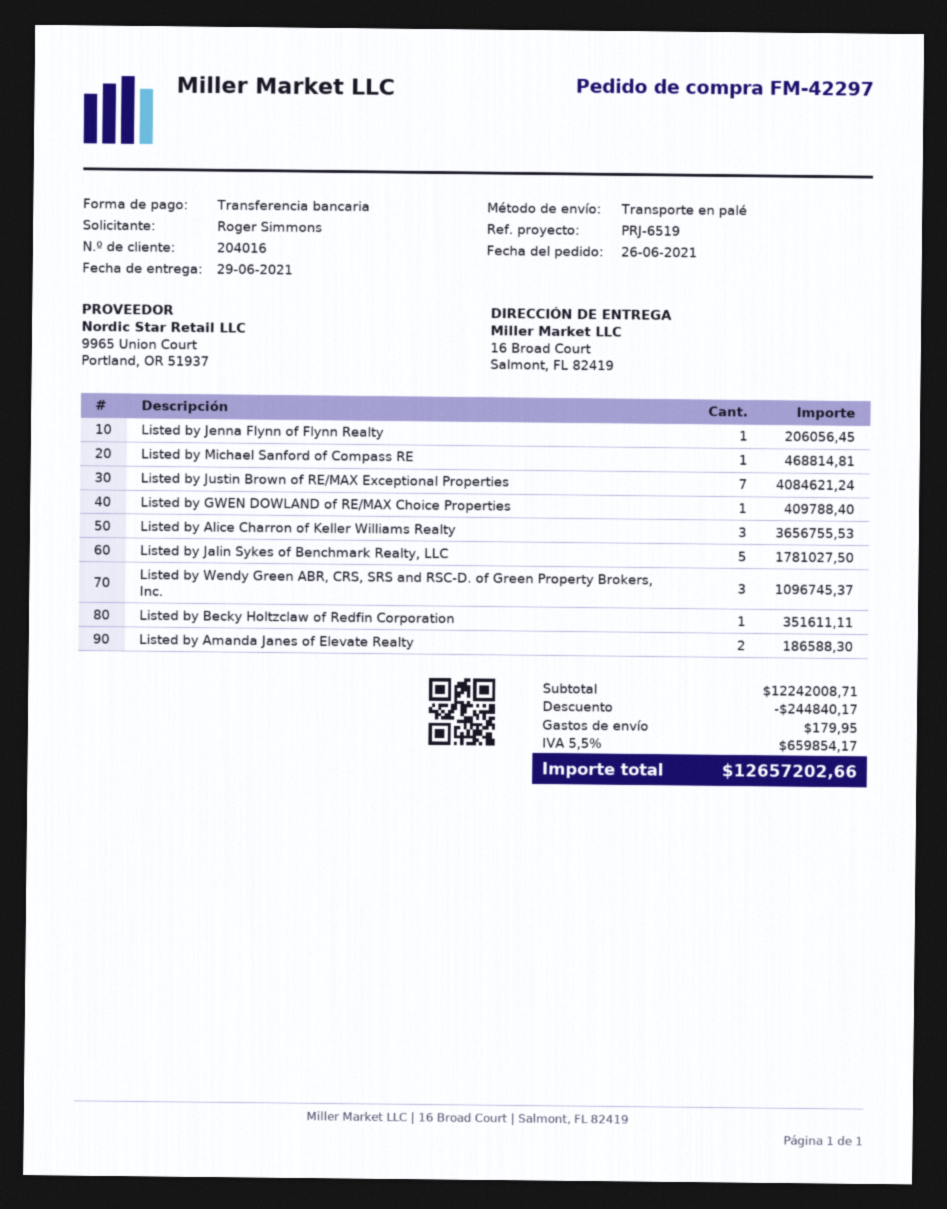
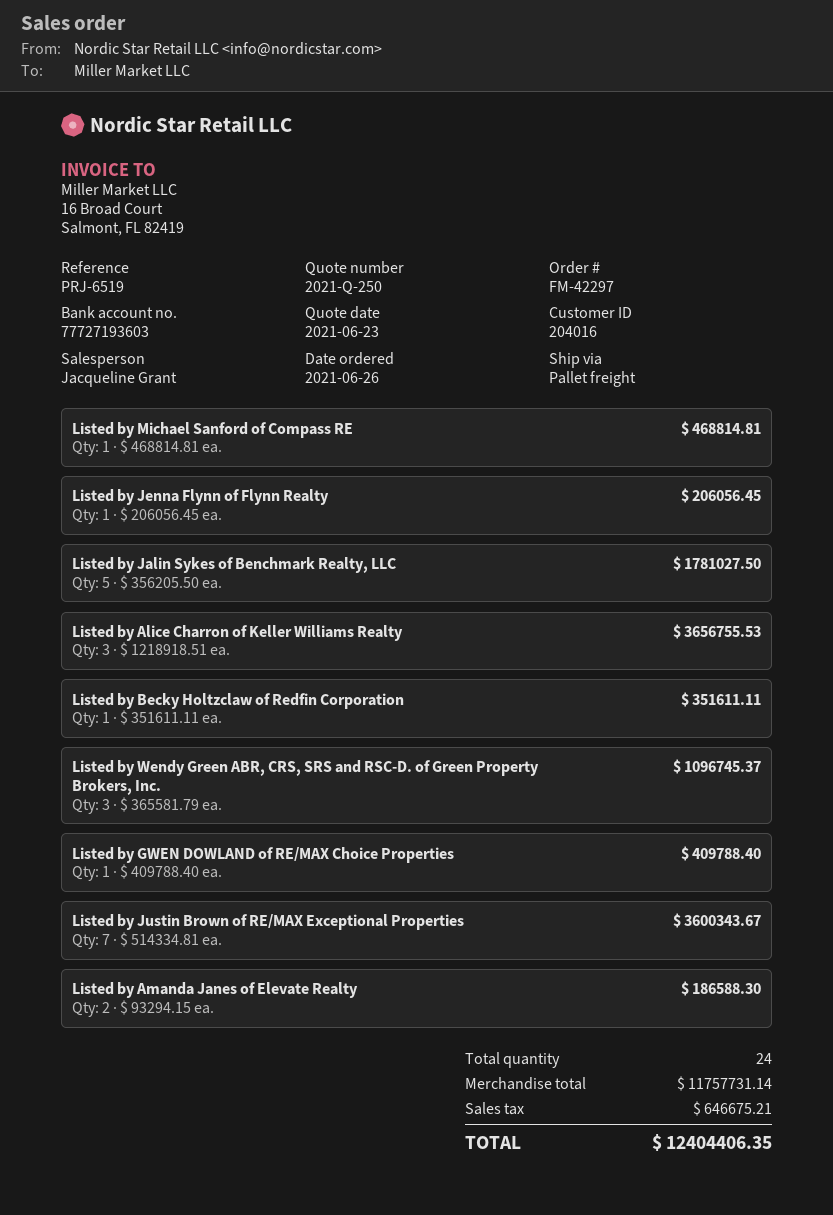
Listed by Justin Brown of RE/MAX Exceptional Properties: 7 for 4084621.24 -> 7 for 3600343.67
subtotal: 12242008.71 -> 11757731.14
discount: 244840.17 -> none
shipping: 179.95 -> none
tax: 659854.17 -> 646675.21
total: 12657202.66 -> 12404406.35

